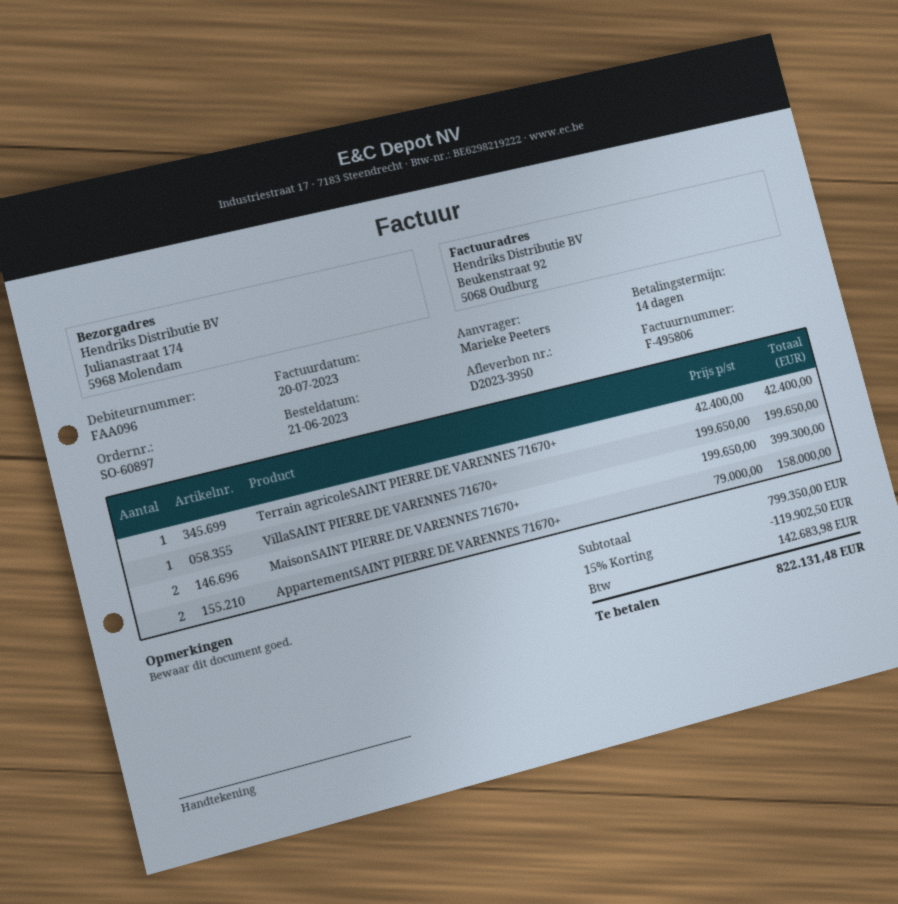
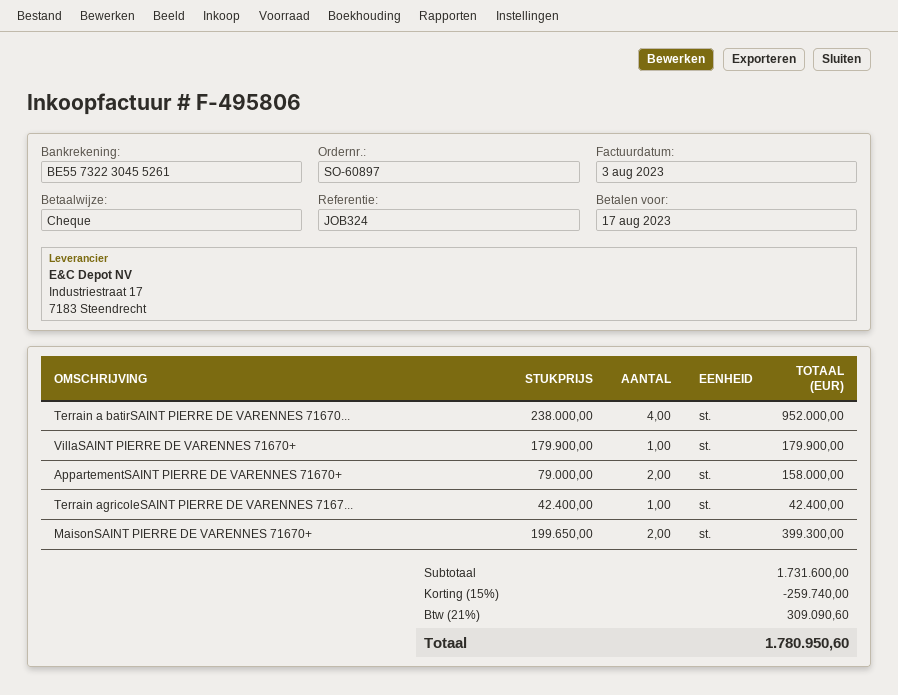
invoice date: 2023-07-20 -> 2023-08-03
VillaSAINT PIERRE DE VARENNES 71670+: 1 x 199650.00 = 199650.00 -> 1 x 179900.00 = 179900.00
Terrain a batirSAINT PIERRE DE VARENNES 71670...: none -> 4 x 238000.00 = 952000.00
subtotal: 799350.00 -> 1731600.00
discount: 15% = 119902.50 -> 15% = 259740.00
tax: 142683.98 -> 309090.60
total: 822131.48 -> 1780950.60

